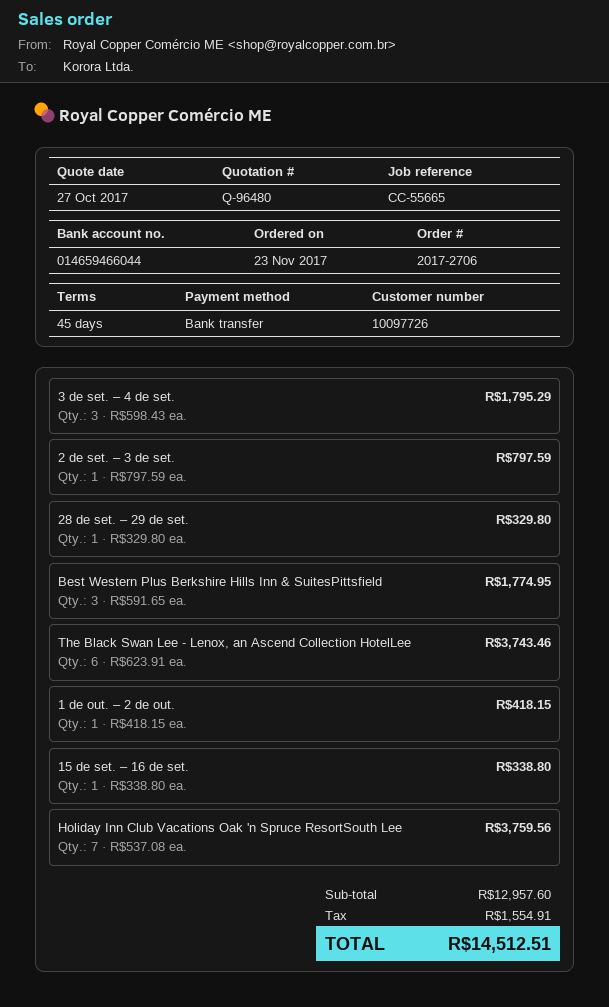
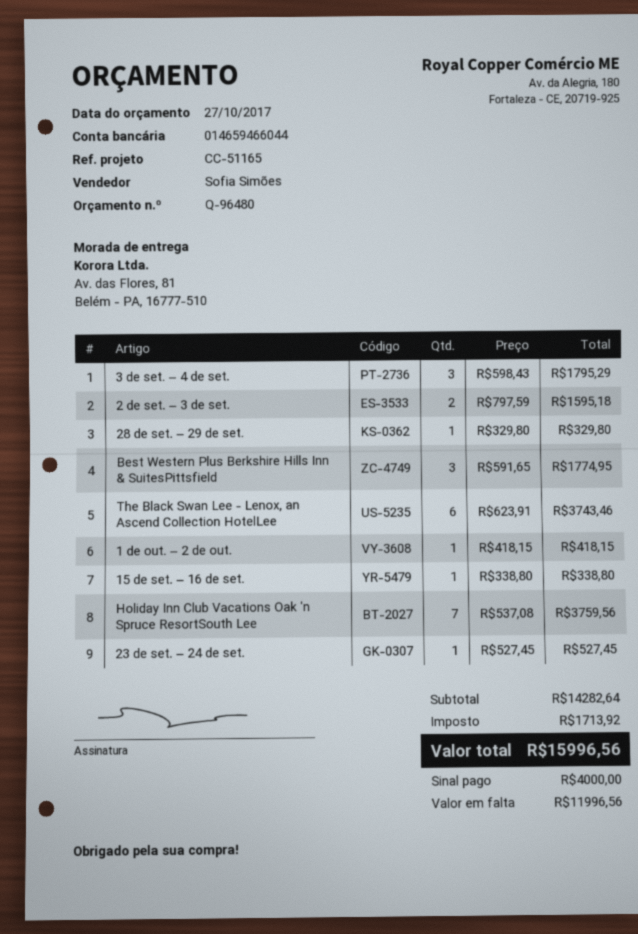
reference: CC-55665 -> CC-51165
2 de set. – 3 de set.: 1 x 797.59 = 797.59 -> 2 x 797.59 = 1595.18
23 de set. – 24 de set.: none -> 1 x 527.45 = 527.45
subtotal: 12957.60 -> 14282.64
tax: 1554.91 -> 1713.92
total: 14512.51 -> 15996.56

